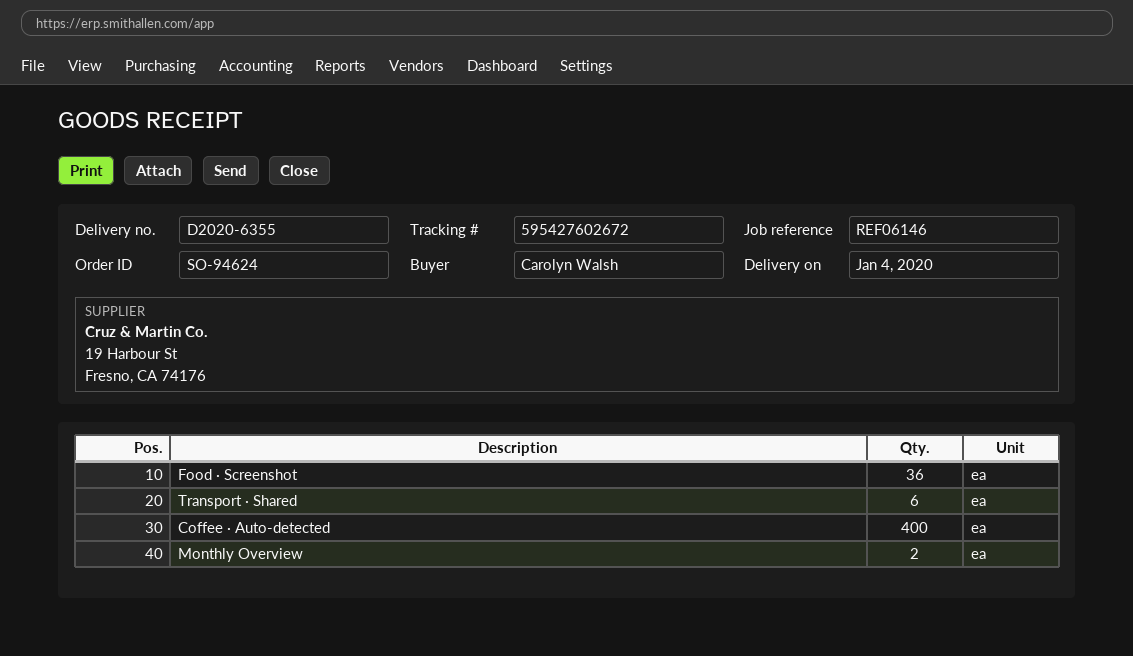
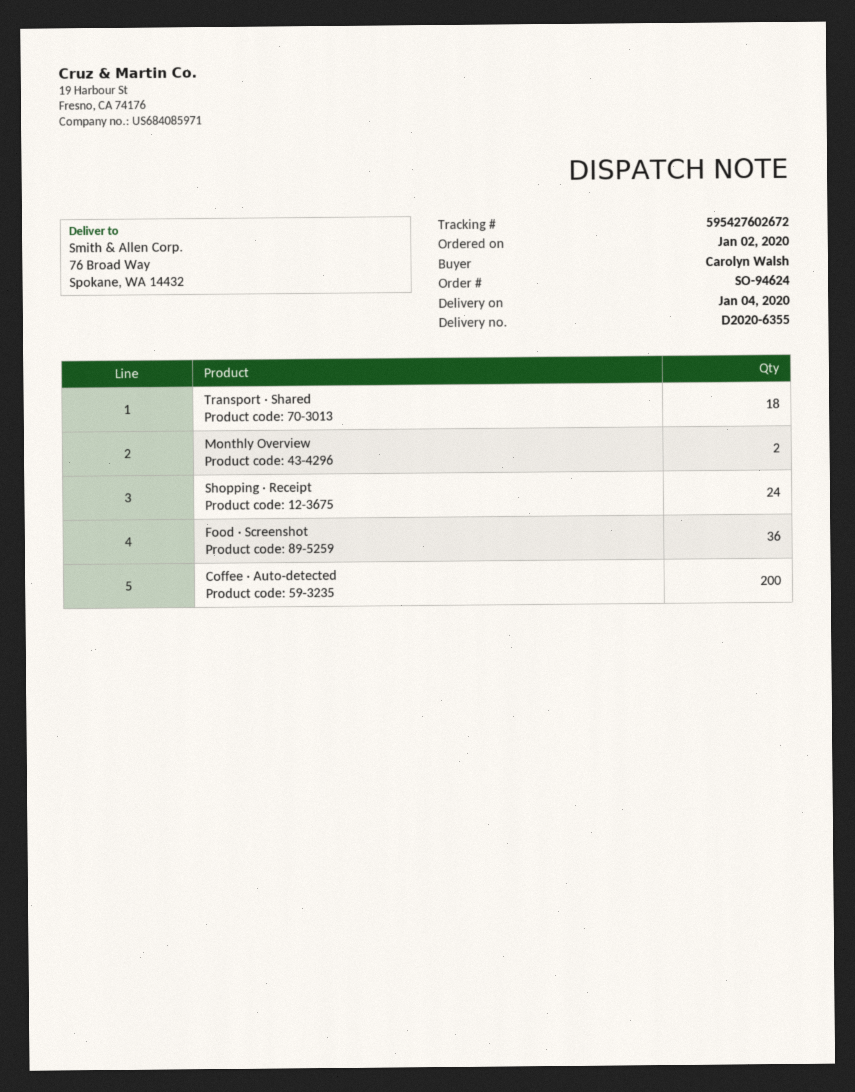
Transport · Shared: 6 -> 18
Coffee · Auto-detected: 400 -> 200
Shopping · Receipt: none -> 24

